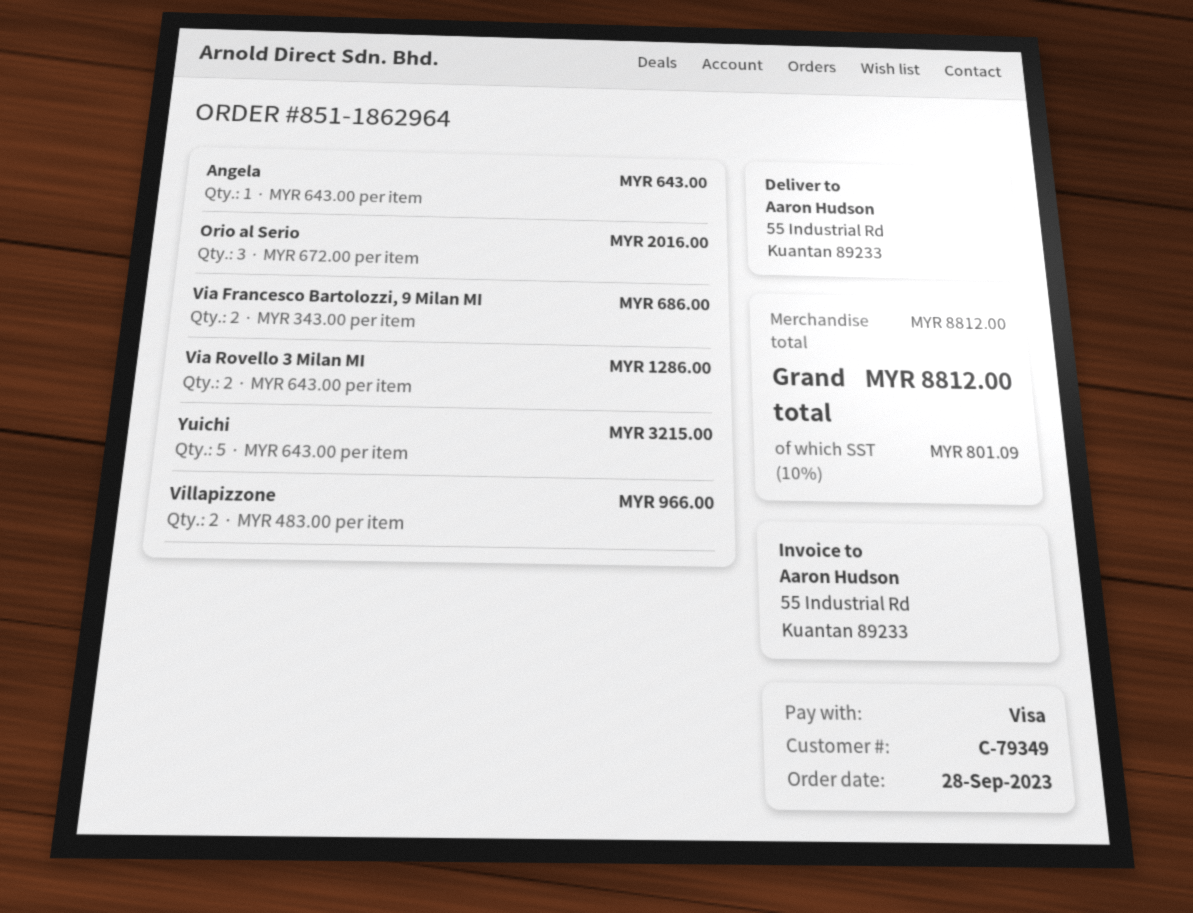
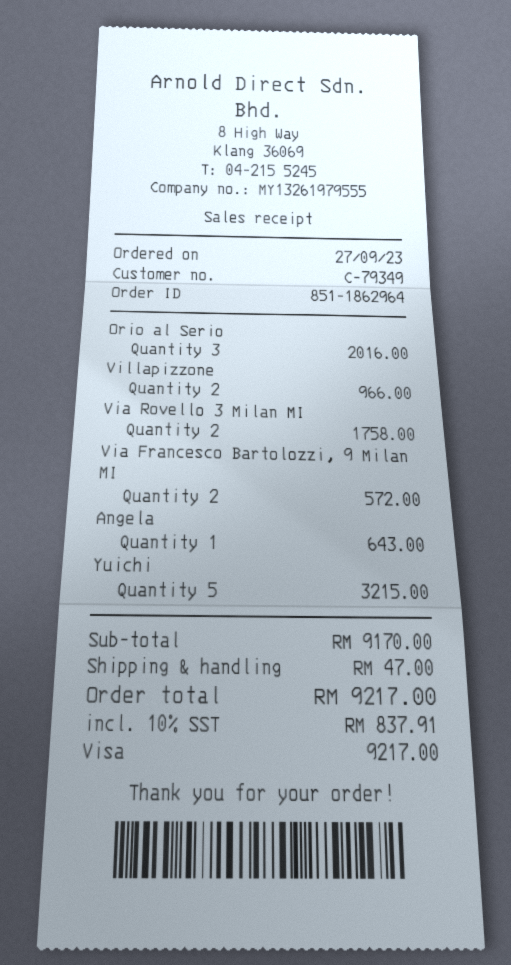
order date: 2023-09-28 -> 2023-09-27
Via Francesco Bartolozzi, 9 Milan MI: 2 for 686.00 -> 2 for 572.00
Via Rovello 3 Milan MI: 2 for 1286.00 -> 2 for 1758.00
subtotal: 8812.00 -> 9170.00
shipping: none -> 47.00
tax: 10% = 801.09 -> 10% = 837.91
total: 8812.00 -> 9217.00

